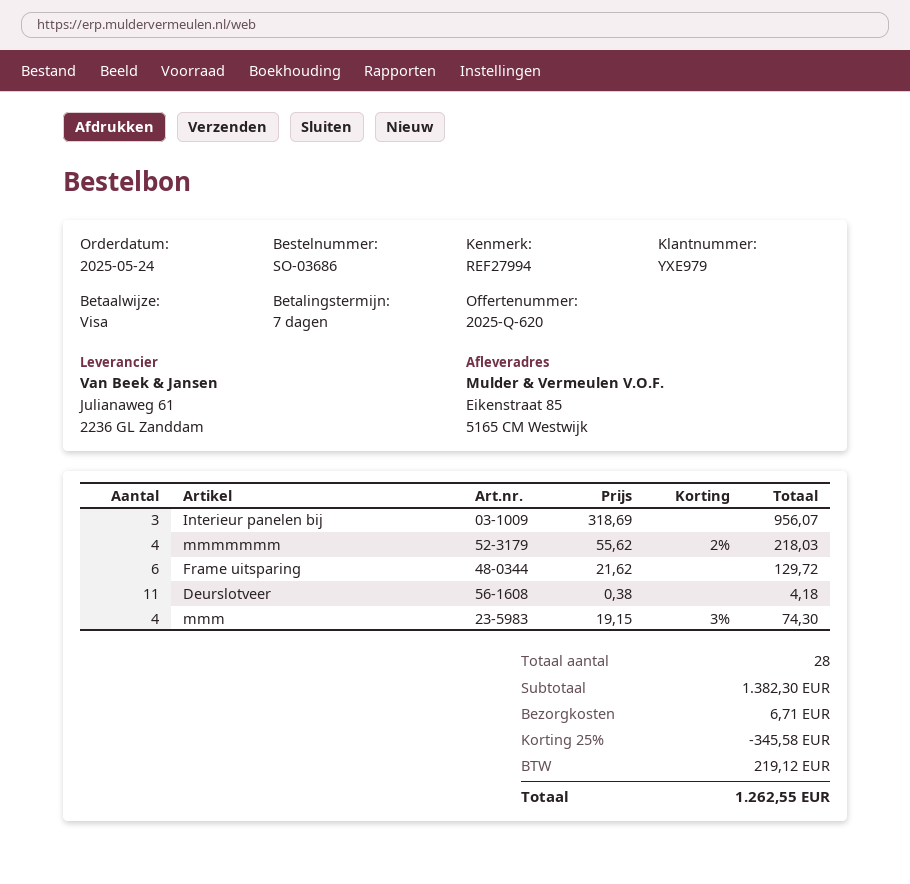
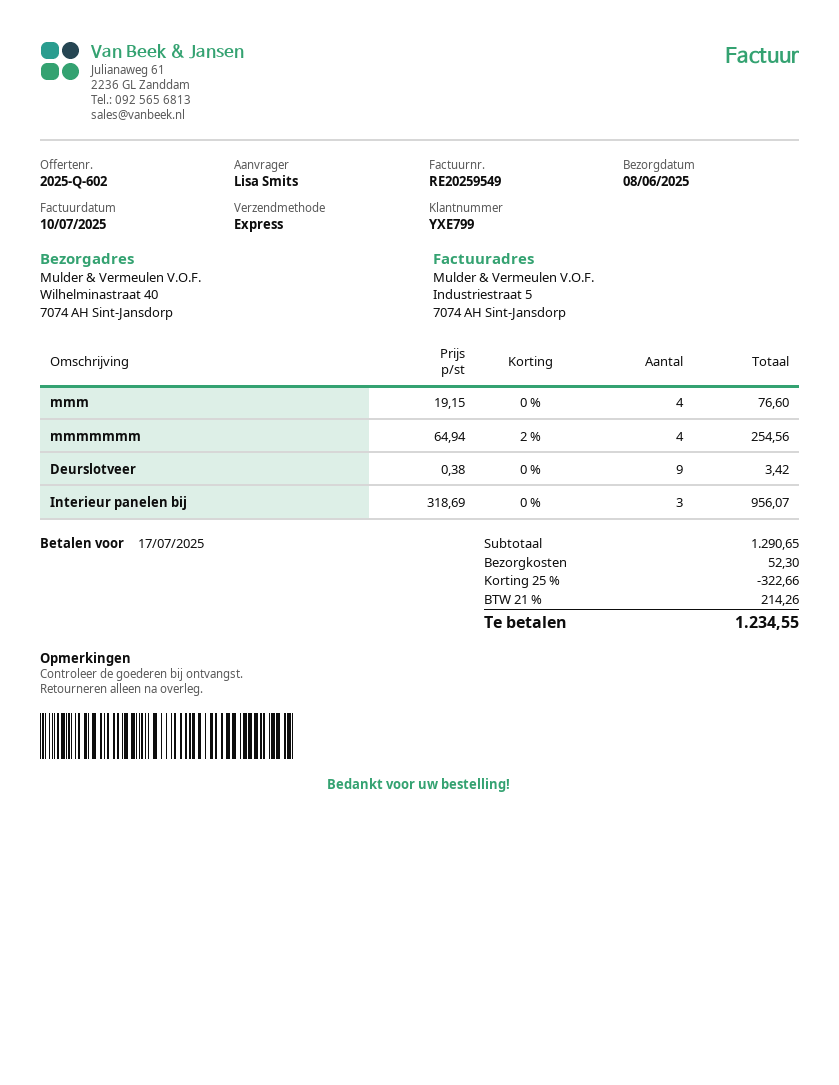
quote number: 2025-Q-620 -> 2025-Q-602
customer number: YXE979 -> YXE799
ship to: Eikenstraat 85, 5165 CM Westwijk -> Wilhelminastraat 40, 7074 AH Sint-Jansdorp
mmmmmmm: 4 x 55.62 - 2% = 218.03 -> 4 x 64.94 - 2% = 254.56
Frame uitsparing: 6 x 21.62 = 129.72 -> none
Deurslotveer: 11 x 0.38 = 4.18 -> 9 x 0.38 = 3.42
mmm: 4 x 19.15 - 3% = 74.30 -> 4 x 19.15 = 76.60
subtotal: 1382.30 -> 1290.65
discount: 25% = 345.58 -> 25% = 322.66
shipping: 6.71 -> 52.30
tax: 219.12 -> 214.26
total: 1262.55 -> 1234.55

